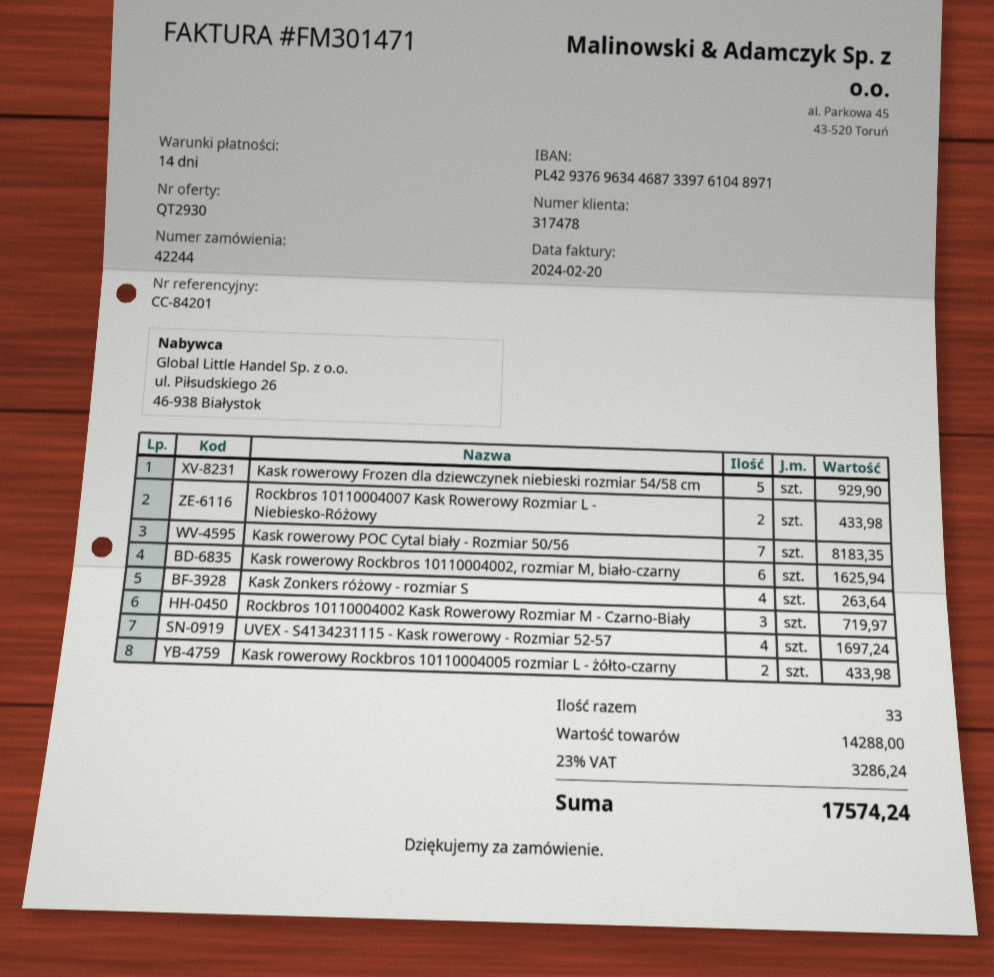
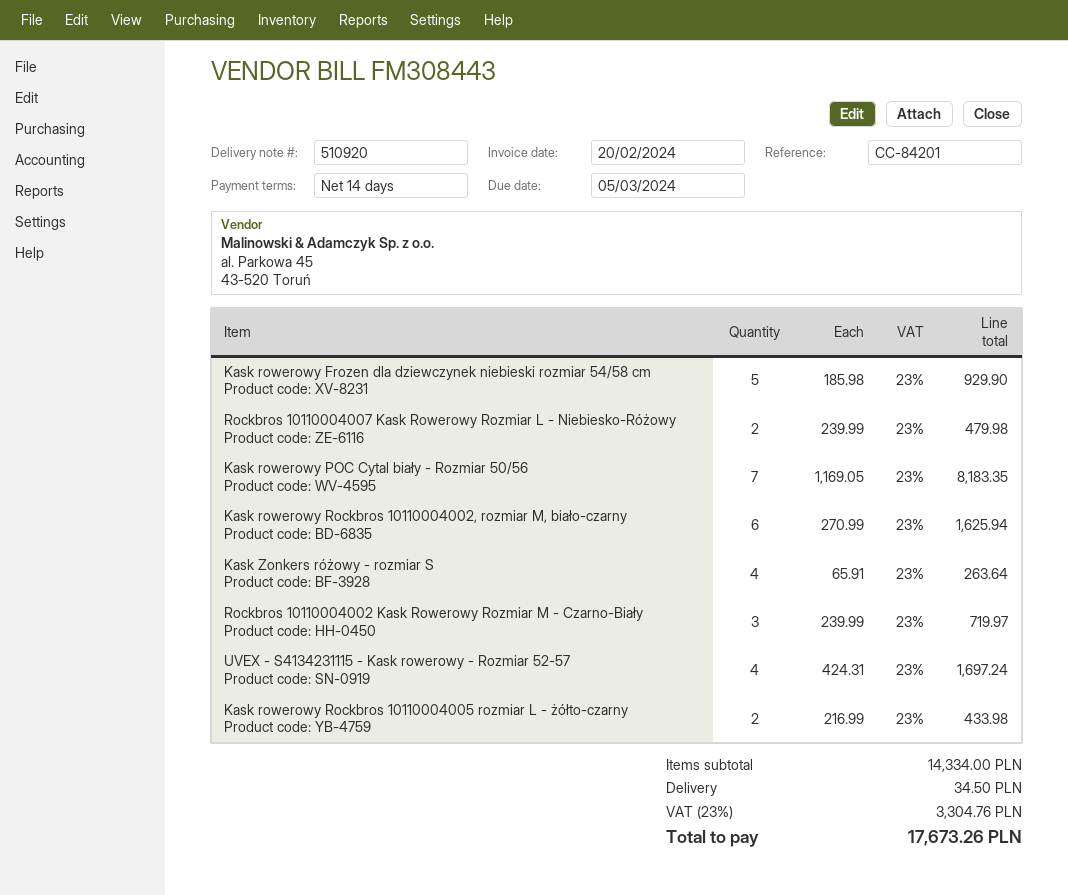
invoice number: FM301471 -> FM308443
Rockbros 10110004007 Kask Rowerowy Rozmiar L - Niebiesko-Różowy: 2 for 433.98 -> 2 for 479.98
subtotal: 14288.00 -> 14334.00
shipping: none -> 34.50
tax: 23% = 3286.24 -> 23% = 3304.76
total: 17574.24 -> 17673.26

